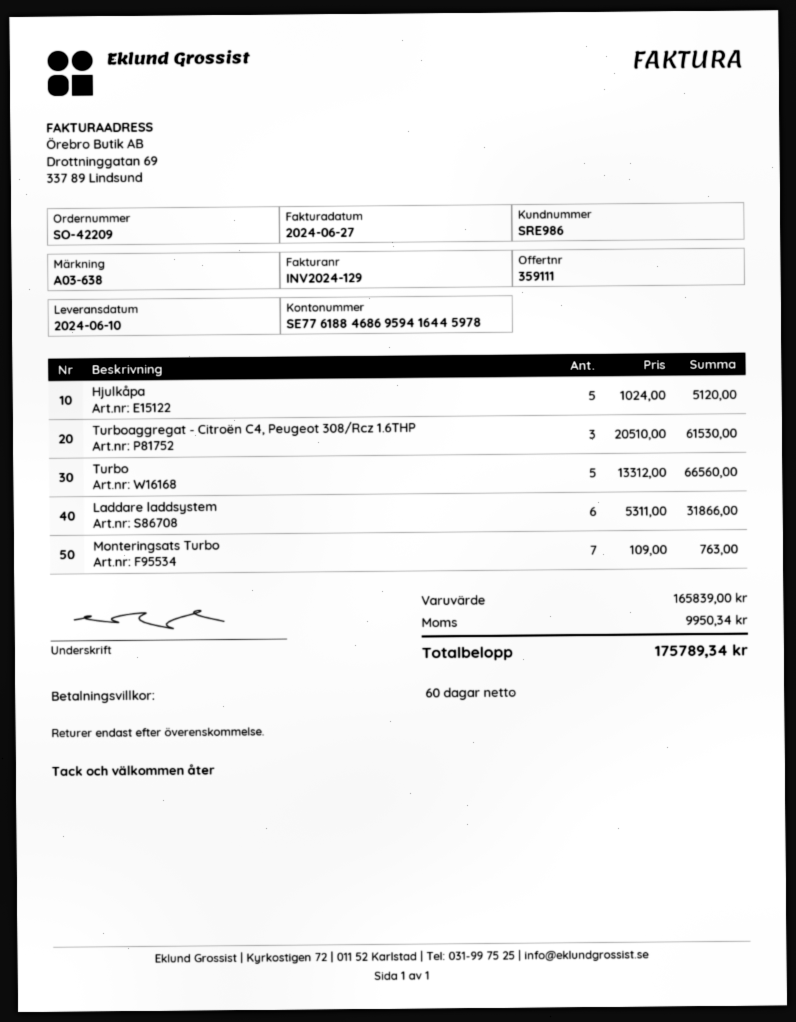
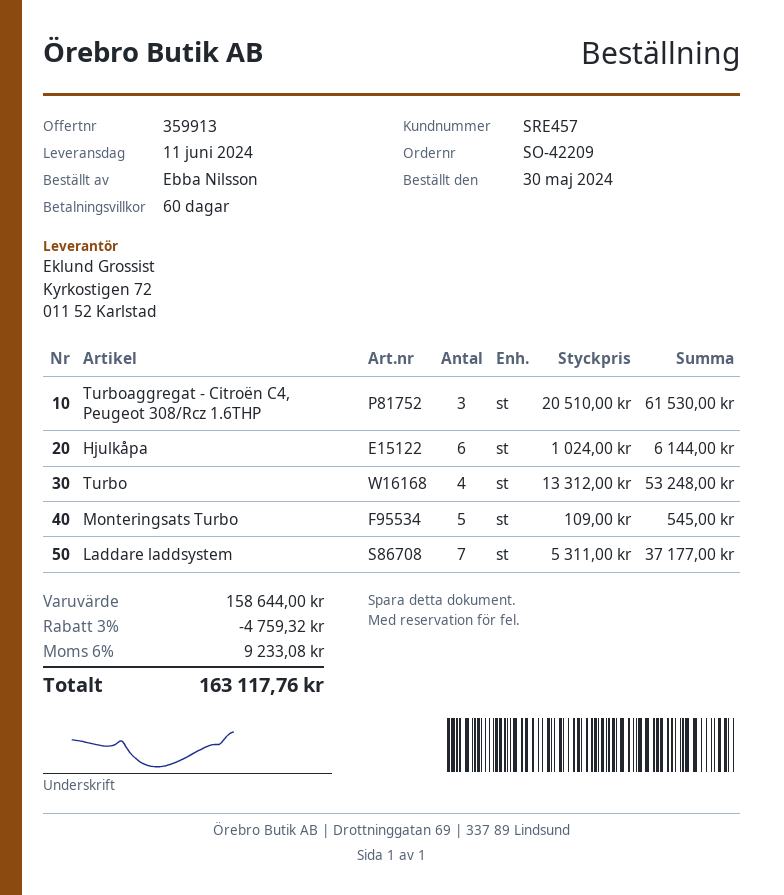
quote number: 359111 -> 359913
delivery date: 2024-06-10 -> 2024-06-11
customer number: SRE986 -> SRE457
Hjulkåpa: 5 x 1024.00 = 5120.00 -> 6 x 1024.00 = 6144.00
Turbo: 5 x 13312.00 = 66560.00 -> 4 x 13312.00 = 53248.00
Laddare laddsystem: 6 x 5311.00 = 31866.00 -> 7 x 5311.00 = 37177.00
Monteringsats Turbo: 7 x 109.00 = 763.00 -> 5 x 109.00 = 545.00
subtotal: 165839.00 -> 158644.00
discount: none -> 3% = 4759.32
tax: 9950.34 -> 9233.08
total: 175789.34 -> 163117.76

